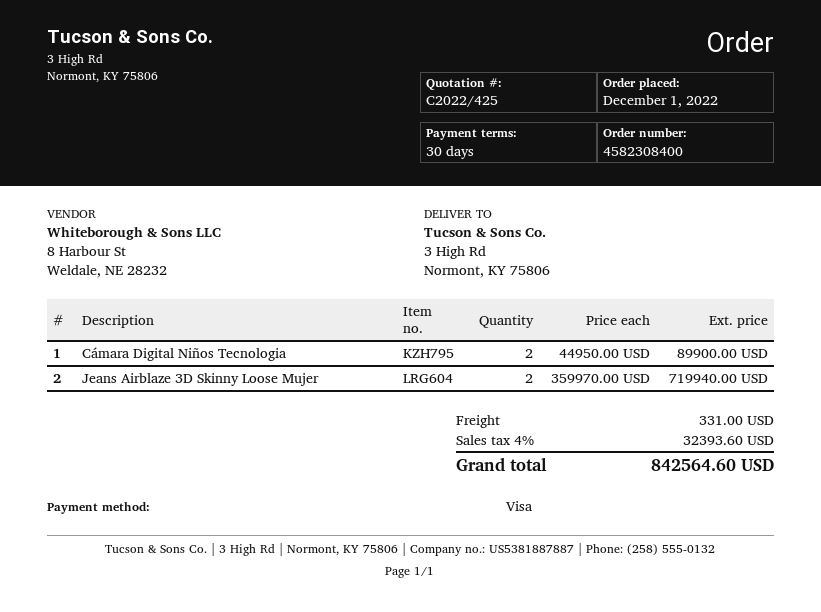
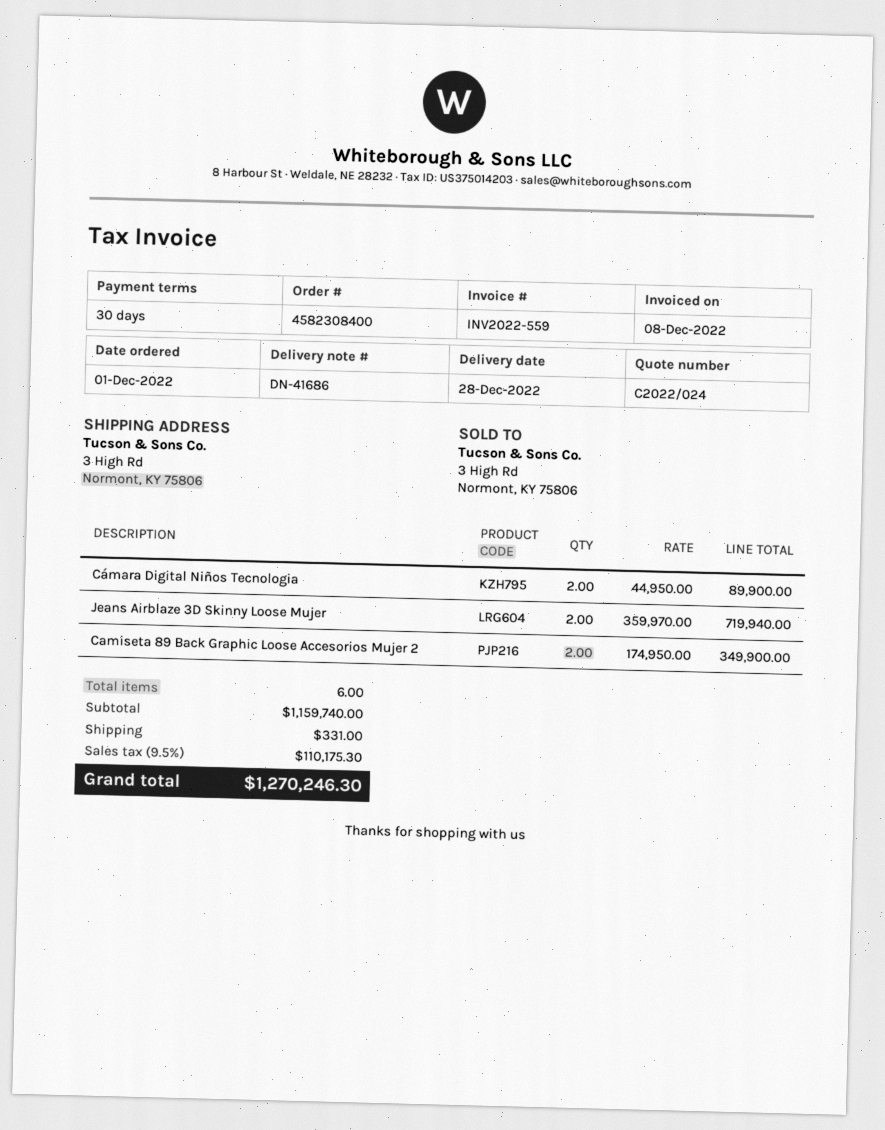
quote number: C2022/425 -> C2022/024
Camiseta 89 Back Graphic Loose Accesorios Mujer 2: none -> 2 x 174950.00 = 349900.00
tax: 4% = 32393.60 -> 9.5% = 110175.30
total: 842564.60 -> 1270246.30

